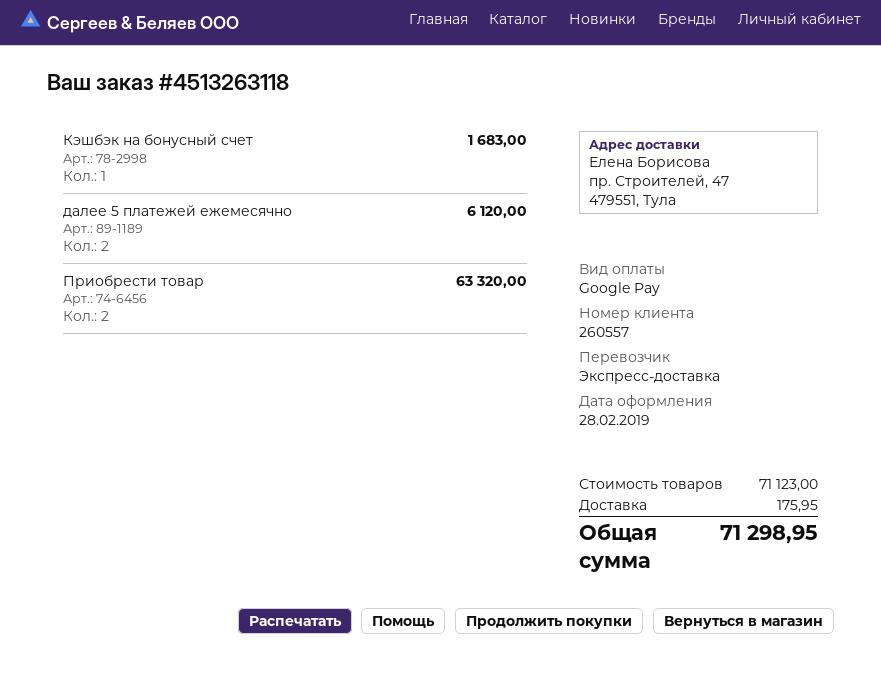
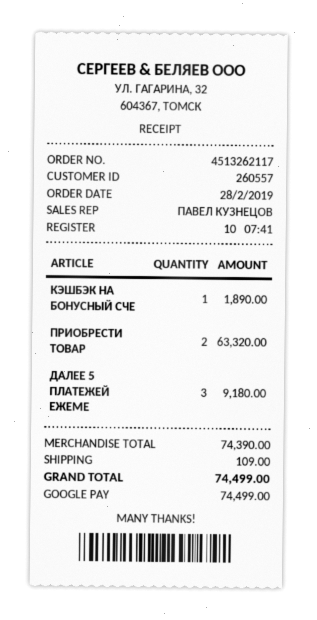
order number: 4513263118 -> 4513262117
Кэшбэк на бонусный счет: 1 for 1683.00 -> 1 for 1890.00
далее 5 платежей ежемесячно: 2 for 6120.00 -> 3 for 9180.00
subtotal: 71123.00 -> 74390.00
shipping: 175.95 -> 109.00
total: 71298.95 -> 74499.00

